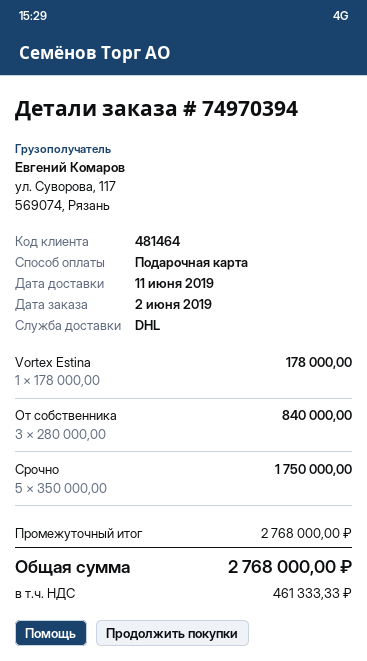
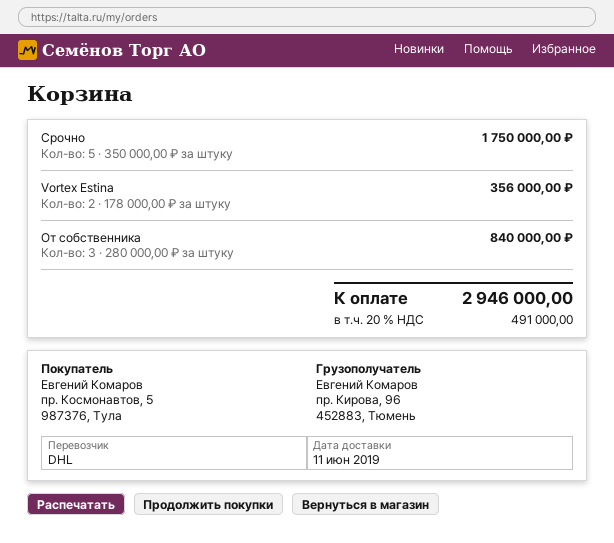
ship to: ул. Суворова, 117, 569074, Рязань -> пр. Кирова, 96, 452883, Тюмень
Vortex Estina: 1 x 178000.00 = 178000.00 -> 2 x 178000.00 = 356000.00
tax: 461333.33 -> 491000.00
total: 2768000.00 -> 2946000.00

